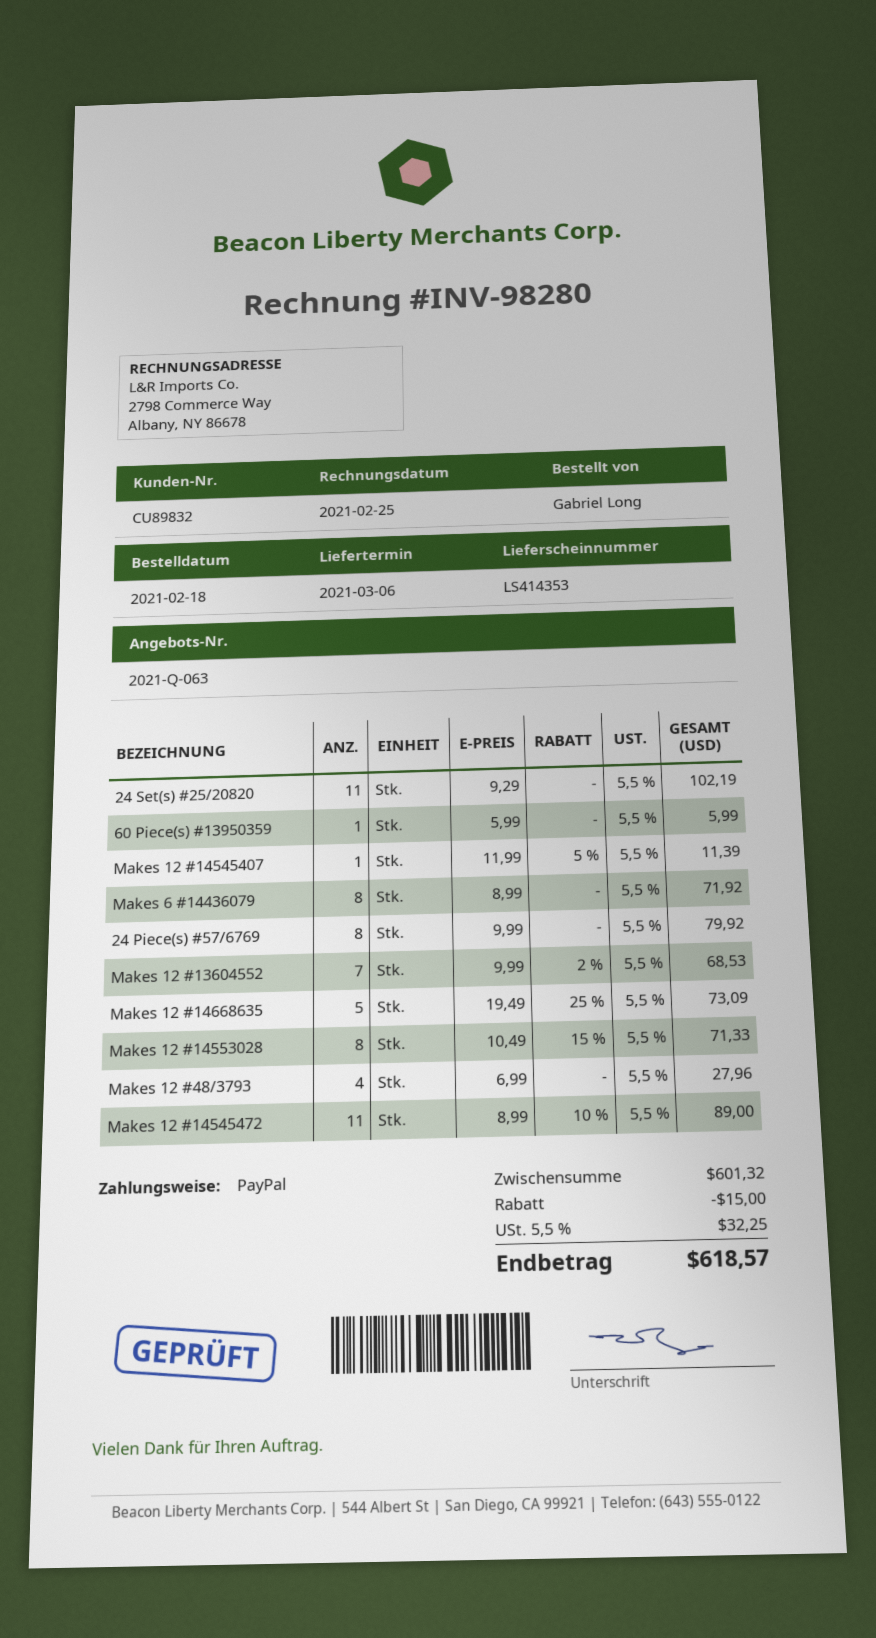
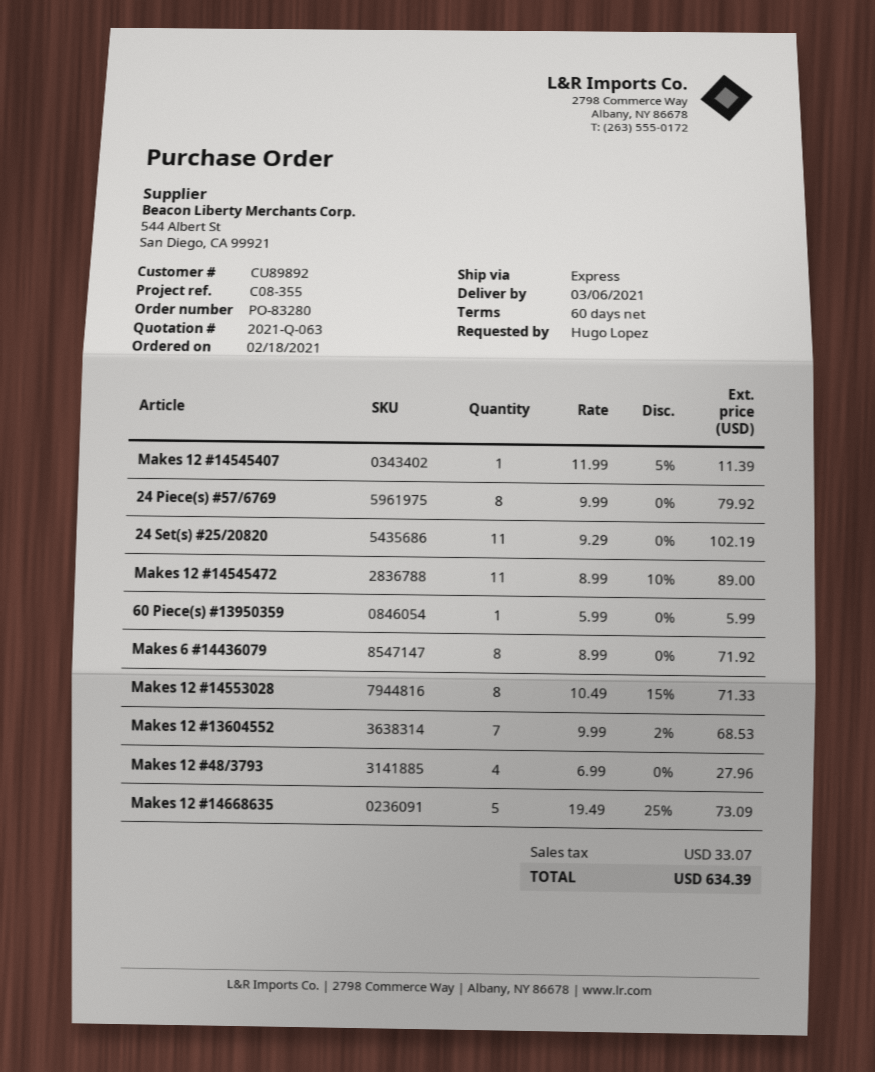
customer number: CU89832 -> CU89892
ordered by: Gabriel Long -> Hugo Lopez
discount: 15.00 -> none
tax: 32.25 -> 33.07
total: 618.57 -> 634.39

